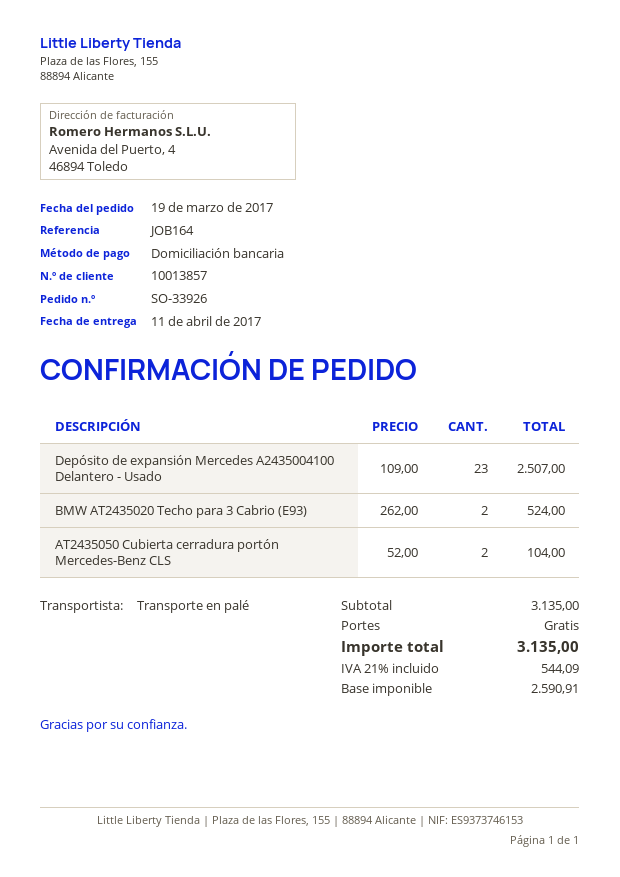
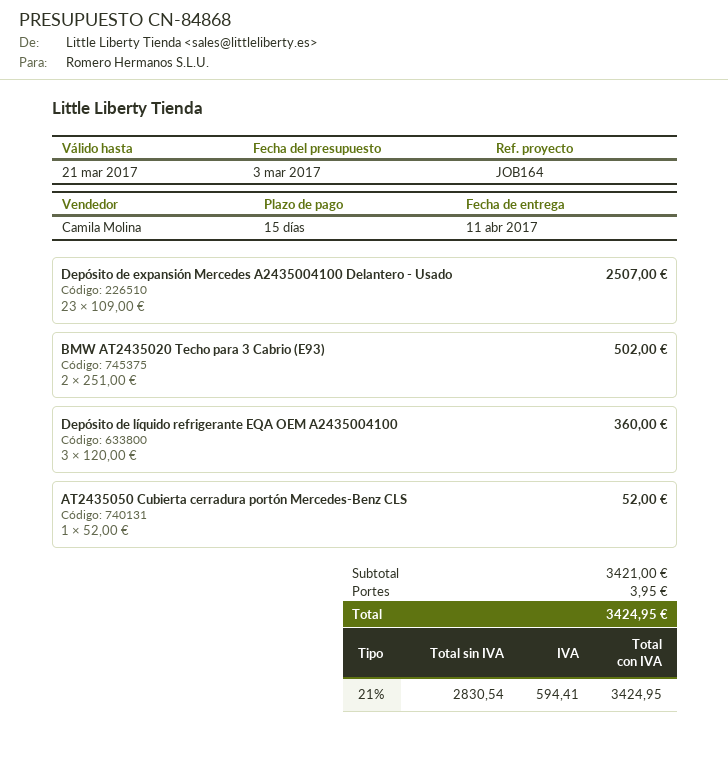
BMW AT2435020 Techo para 3 Cabrio (E93): 2 x 262.00 = 524.00 -> 2 x 251.00 = 502.00
AT2435050 Cubierta cerradura portón Mercedes-Benz CLS: 2 x 52.00 = 104.00 -> 1 x 52.00 = 52.00
Depósito de líquido refrigerante EQA OEM A2435004100: none -> 3 x 120.00 = 360.00
subtotal: 3135.00 -> 3421.00
shipping: 0.00 -> 3.95
net: 2590.91 -> 2830.54
tax: 21% = 544.09 -> 21% = 594.41
total: 3135.00 -> 3424.95

